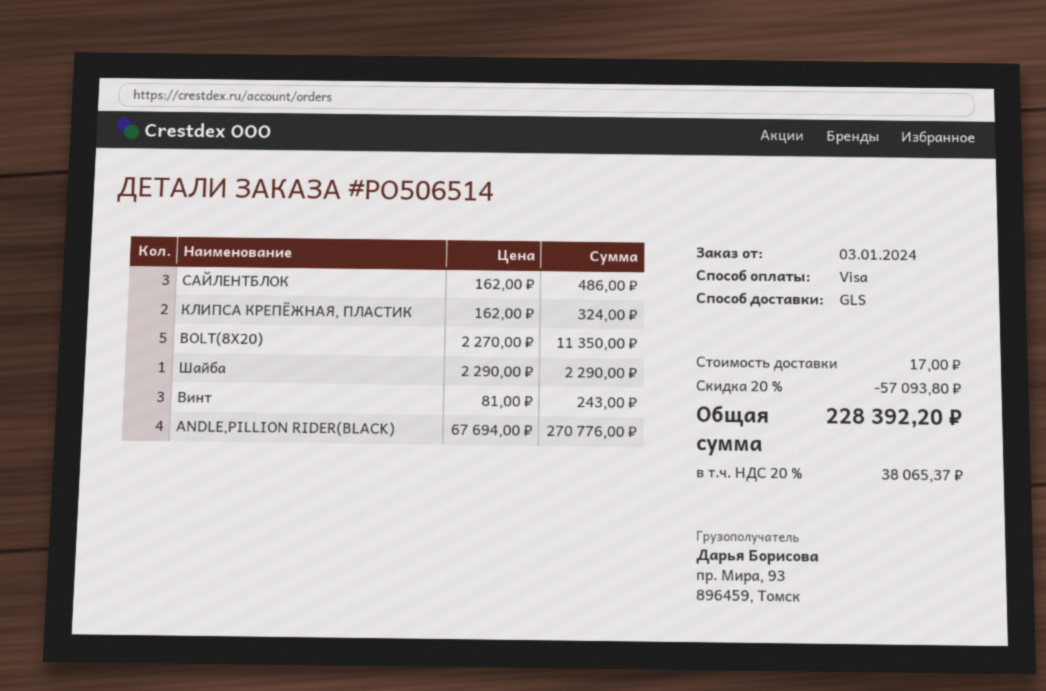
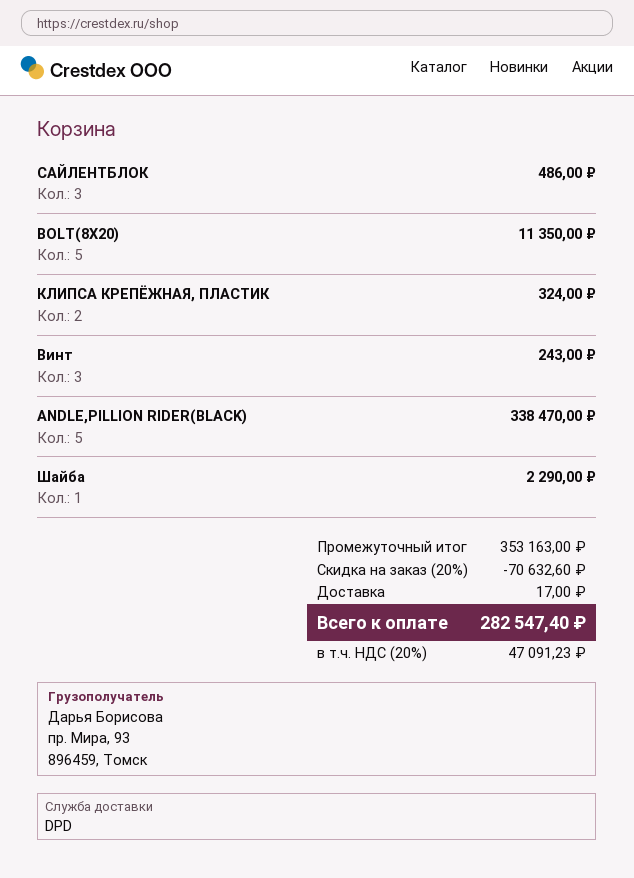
shipping method: GLS -> DPD
ANDLE,PILLION RIDER(BLACK): 4 for 270776.00 -> 5 for 338470.00
discount: 20% = 57093.80 -> 20% = 70632.60
tax: 20% = 38065.37 -> 20% = 47091.23
total: 228392.20 -> 282547.40

